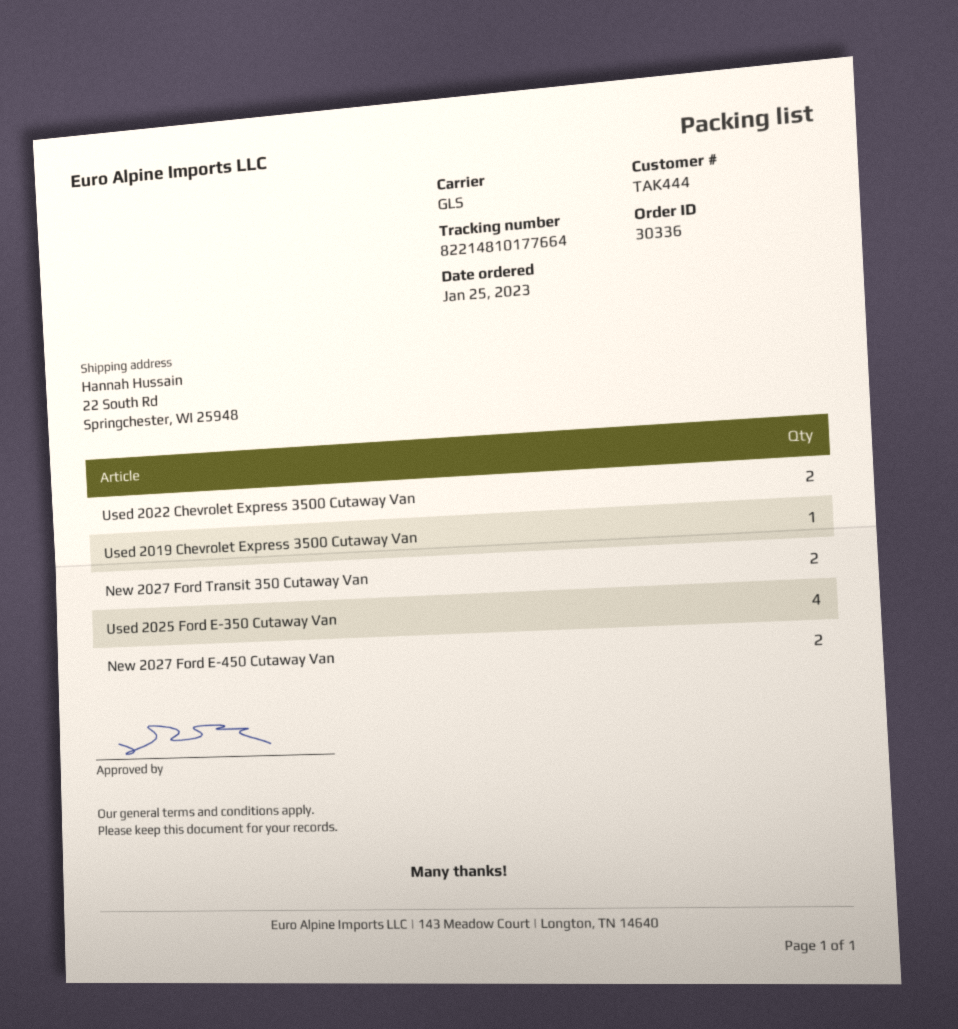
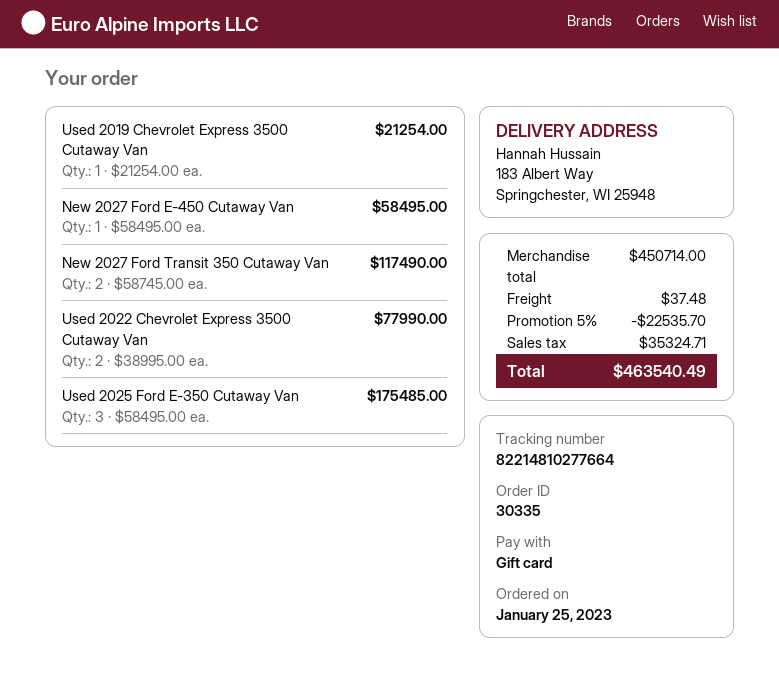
order number: 30336 -> 30335
tracking number: 82214810177664 -> 82214810277664
ship to: 22 South Rd, Springchester, WI 25948 -> 183 Albert Way, Springchester, WI 25948
Used 2025 Ford E-350 Cutaway Van: 4 -> 3
New 2027 Ford E-450 Cutaway Van: 2 -> 1

